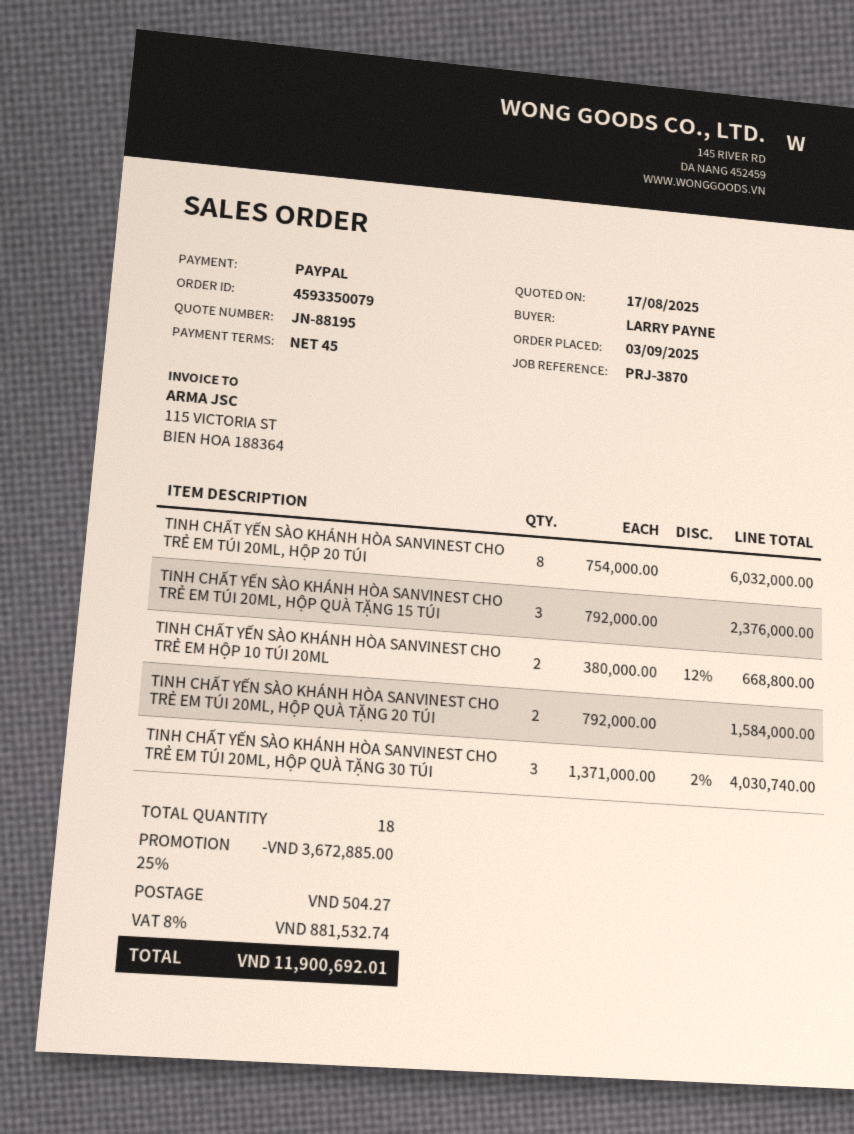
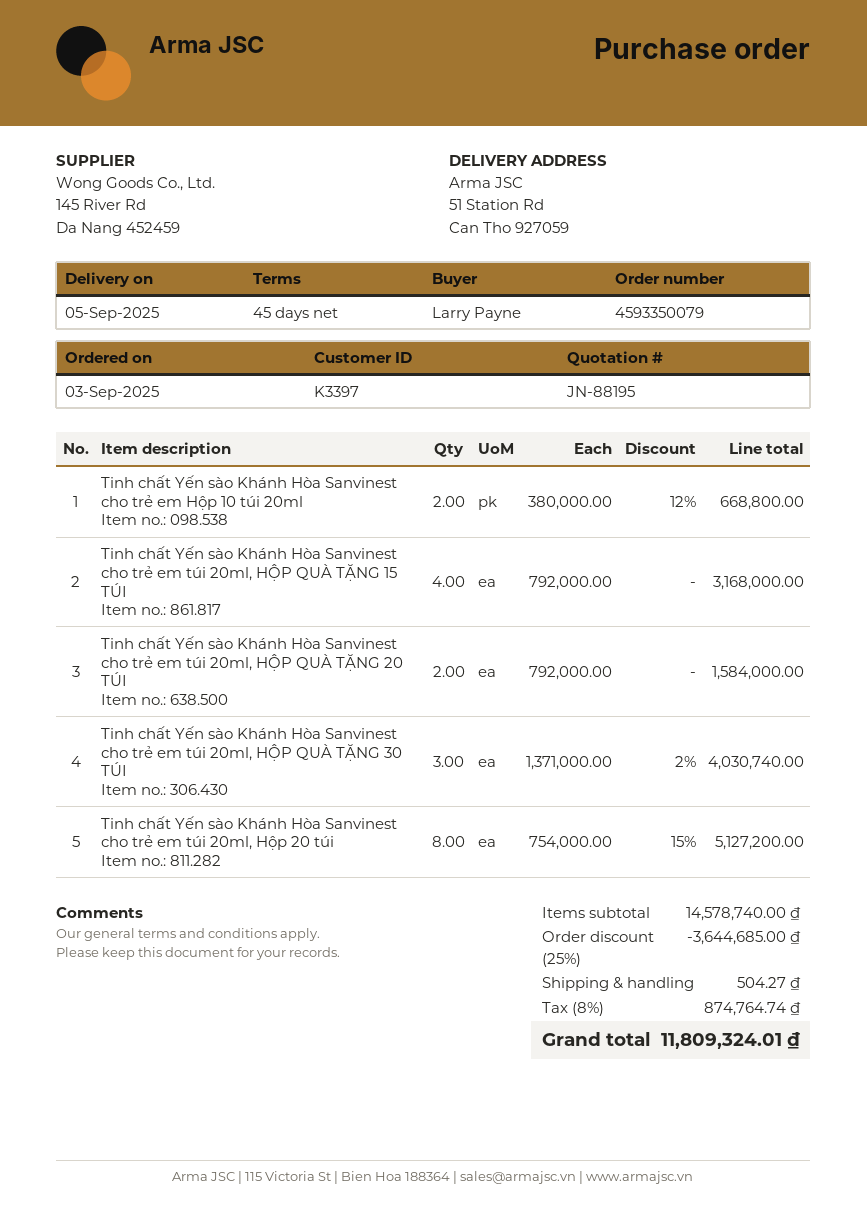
TINH CHẤT YẾN SÀO KHÁNH HÒA SANVINEST CHO TRẺ EM TÚI 20ML, HỘP 20 TÚI: 8 x 754000.00 = 6032000.00 -> 8 x 754000.00 - 15% = 5127200.00
TINH CHẤT YẾN SÀO KHÁNH HÒA SANVINEST CHO TRẺ EM TÚI 20ML, HỘP QUÀ TẶNG 15 TÚI: 3 x 792000.00 = 2376000.00 -> 4 x 792000.00 = 3168000.00
discount: 25% = 3672885.00 -> 25% = 3644685.00
tax: 8% = 881532.74 -> 8% = 874764.74
total: 11900692.01 -> 11809324.01

